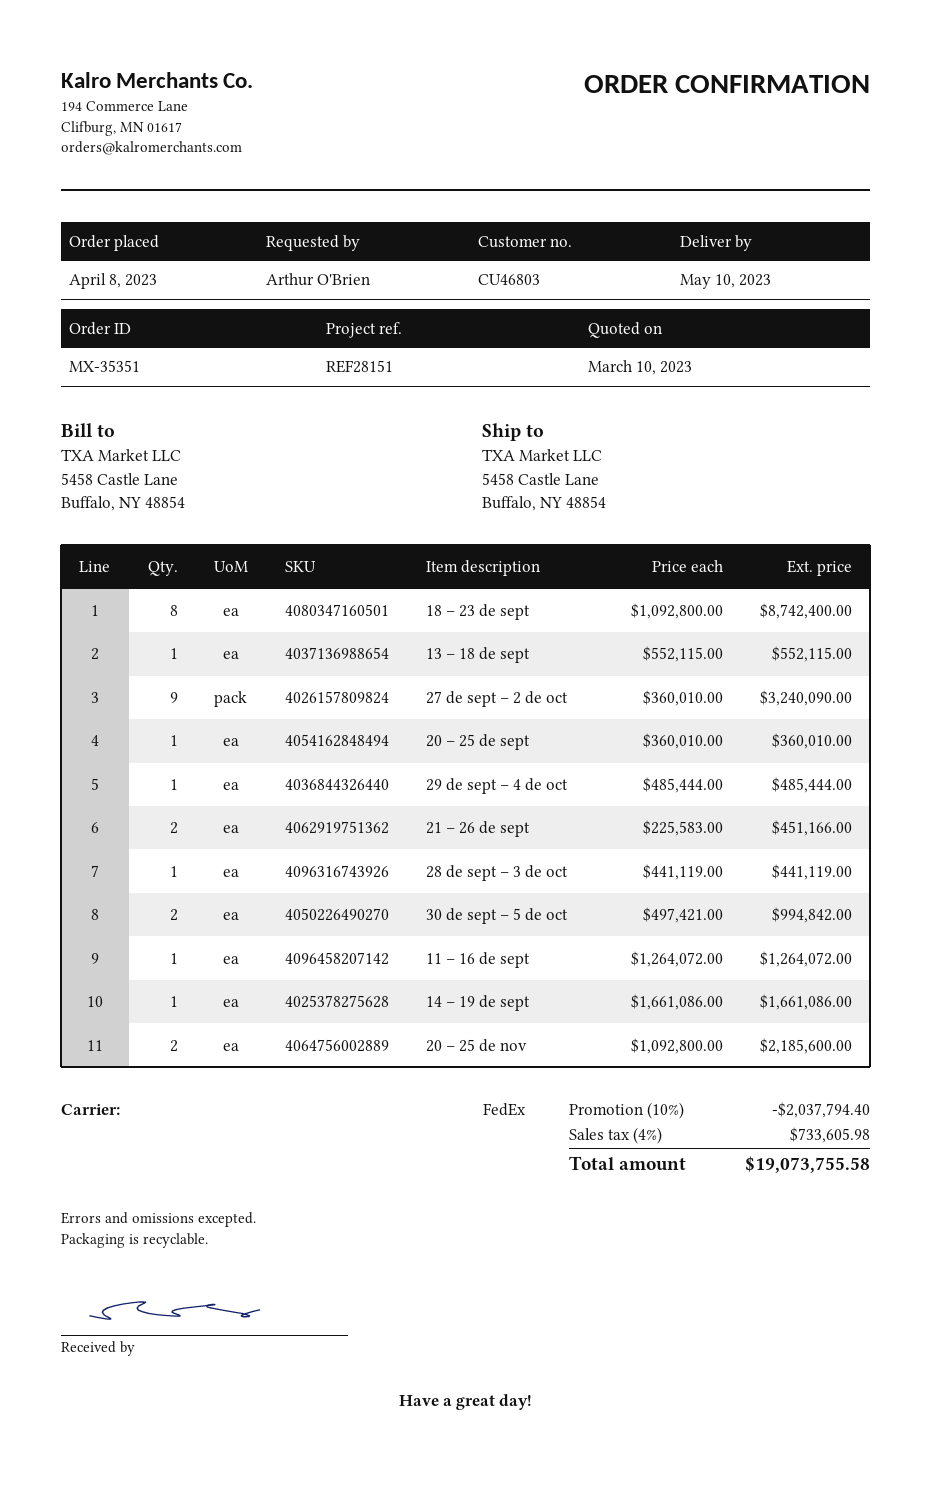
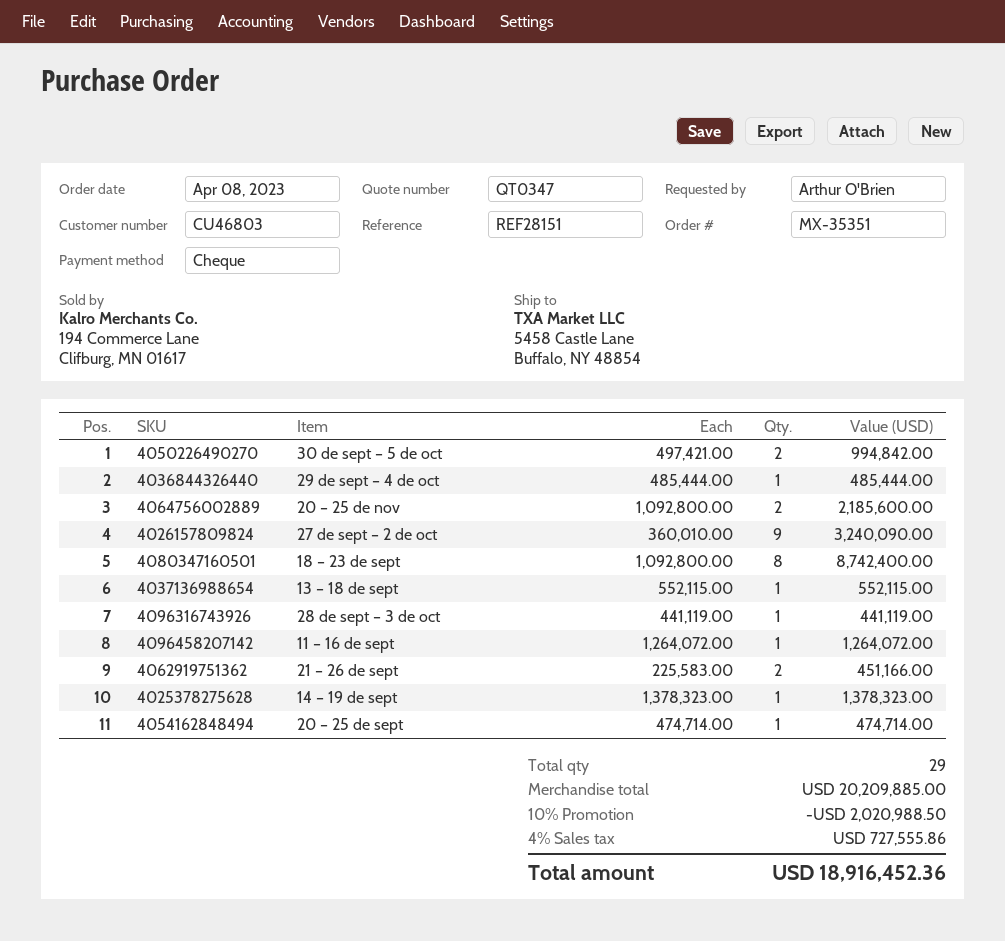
20 – 25 de sept: 1 x 360010.00 = 360010.00 -> 1 x 474714.00 = 474714.00
14 – 19 de sept: 1 x 1661086.00 = 1661086.00 -> 1 x 1378323.00 = 1378323.00
discount: 10% = 2037794.40 -> 10% = 2020988.50
tax: 4% = 733605.98 -> 4% = 727555.86
total: 19073755.58 -> 18916452.36

